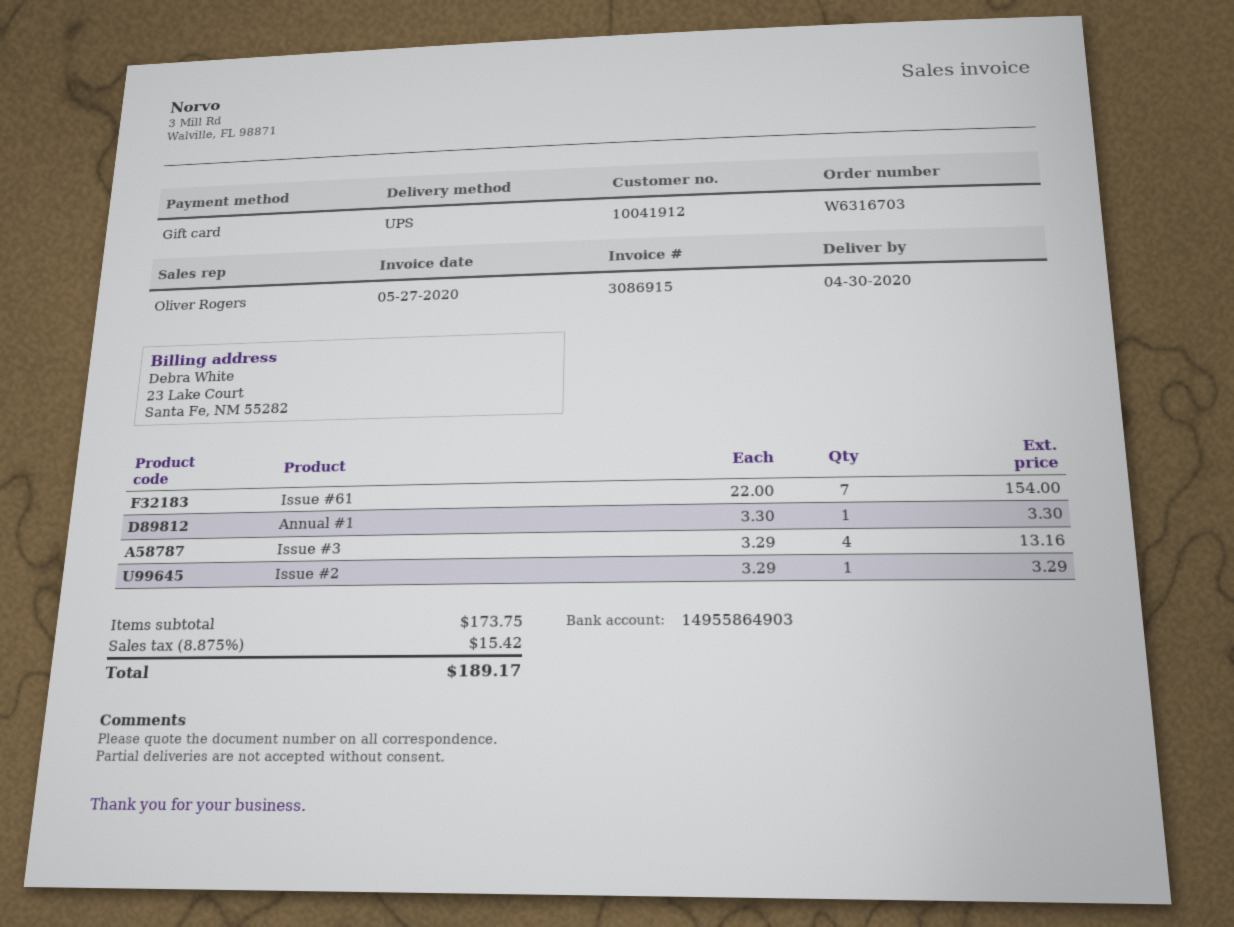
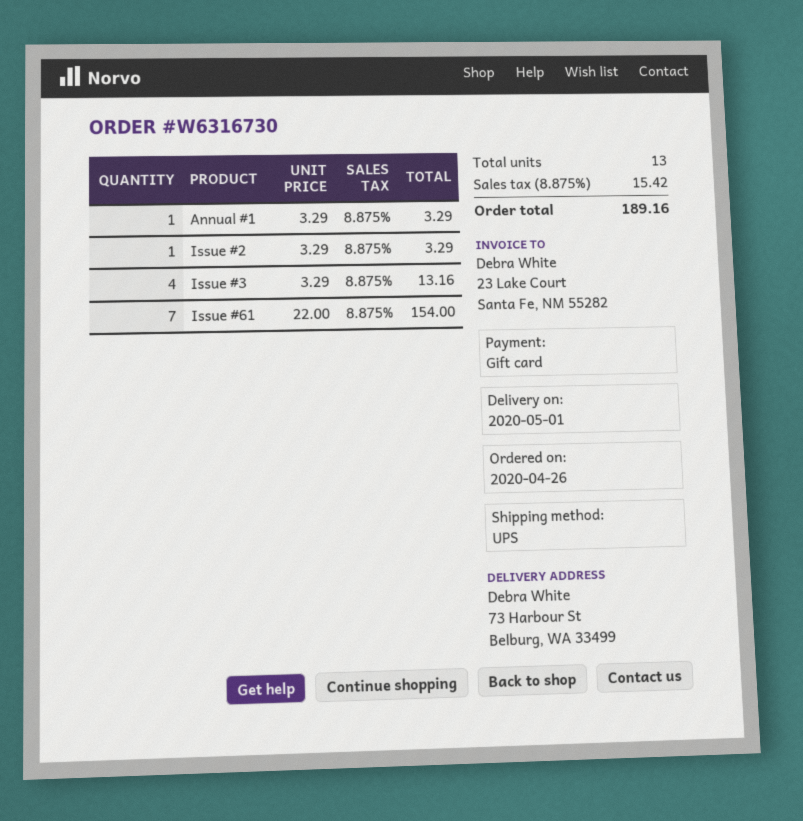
order number: W6316703 -> W6316730
delivery date: 2020-04-30 -> 2020-05-01
Annual #1: 1 x 3.30 = 3.30 -> 1 x 3.29 = 3.29
total: 189.17 -> 189.16

